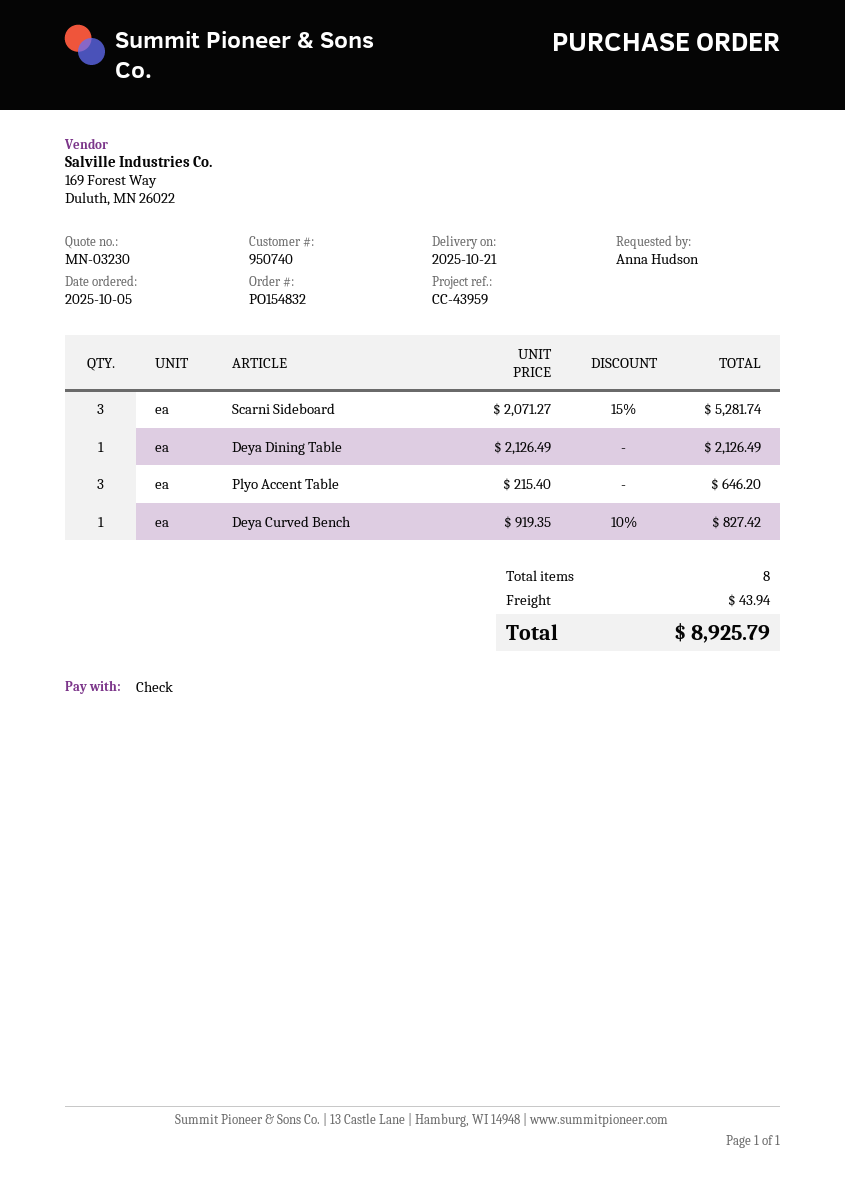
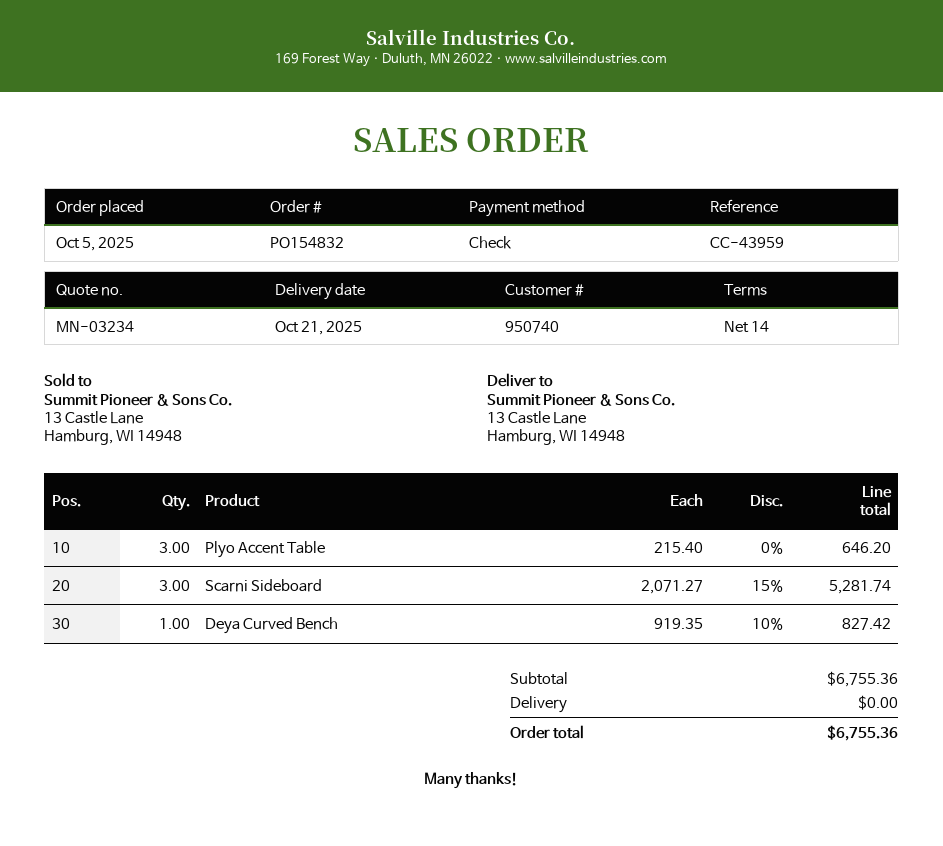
quote number: MN-03230 -> MN-03234
Deya Dining Table: 1 x 2126.49 = 2126.49 -> none
shipping: 43.94 -> 0.00
total: 8925.79 -> 6755.36

